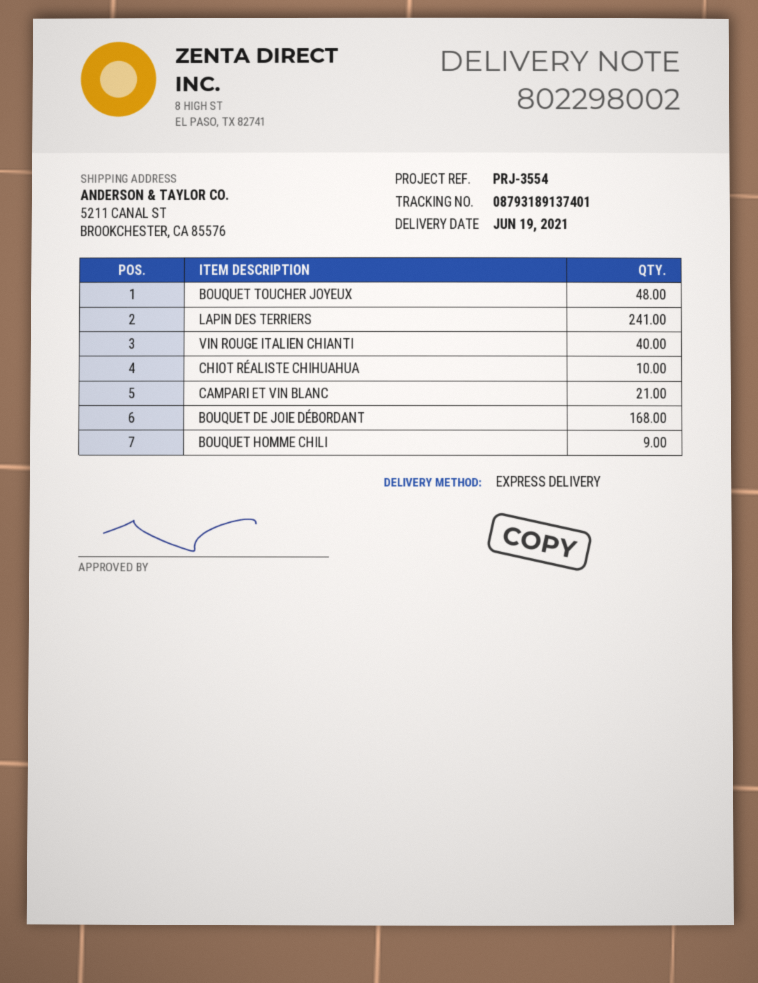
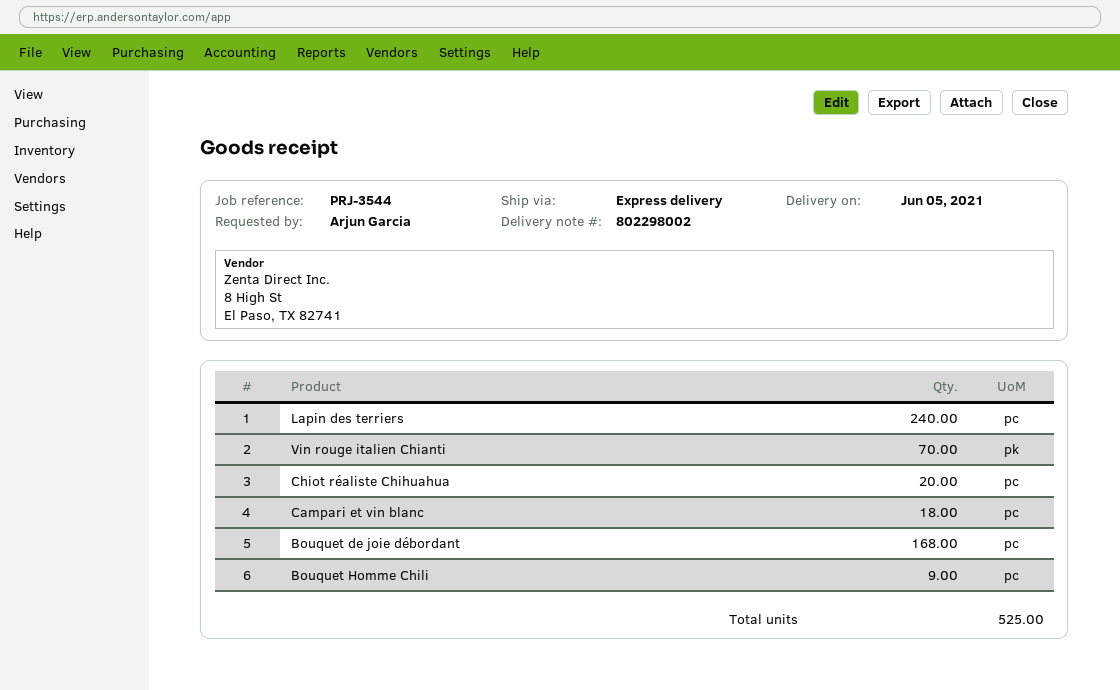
delivery date: 2021-06-19 -> 2021-06-05
reference: PRJ-3554 -> PRJ-3544
BOUQUET TOUCHER JOYEUX: 48 -> none
LAPIN DES TERRIERS: 241 -> 240
VIN ROUGE ITALIEN CHIANTI: 40 -> 70
CHIOT RÉALISTE CHIHUAHUA: 10 -> 20
CAMPARI ET VIN BLANC: 21 -> 18

